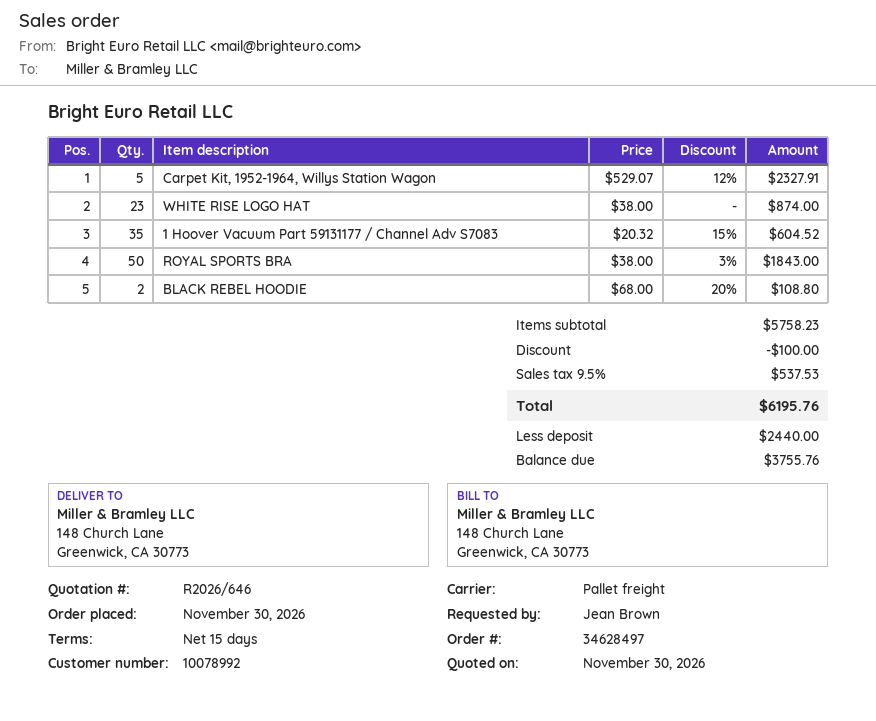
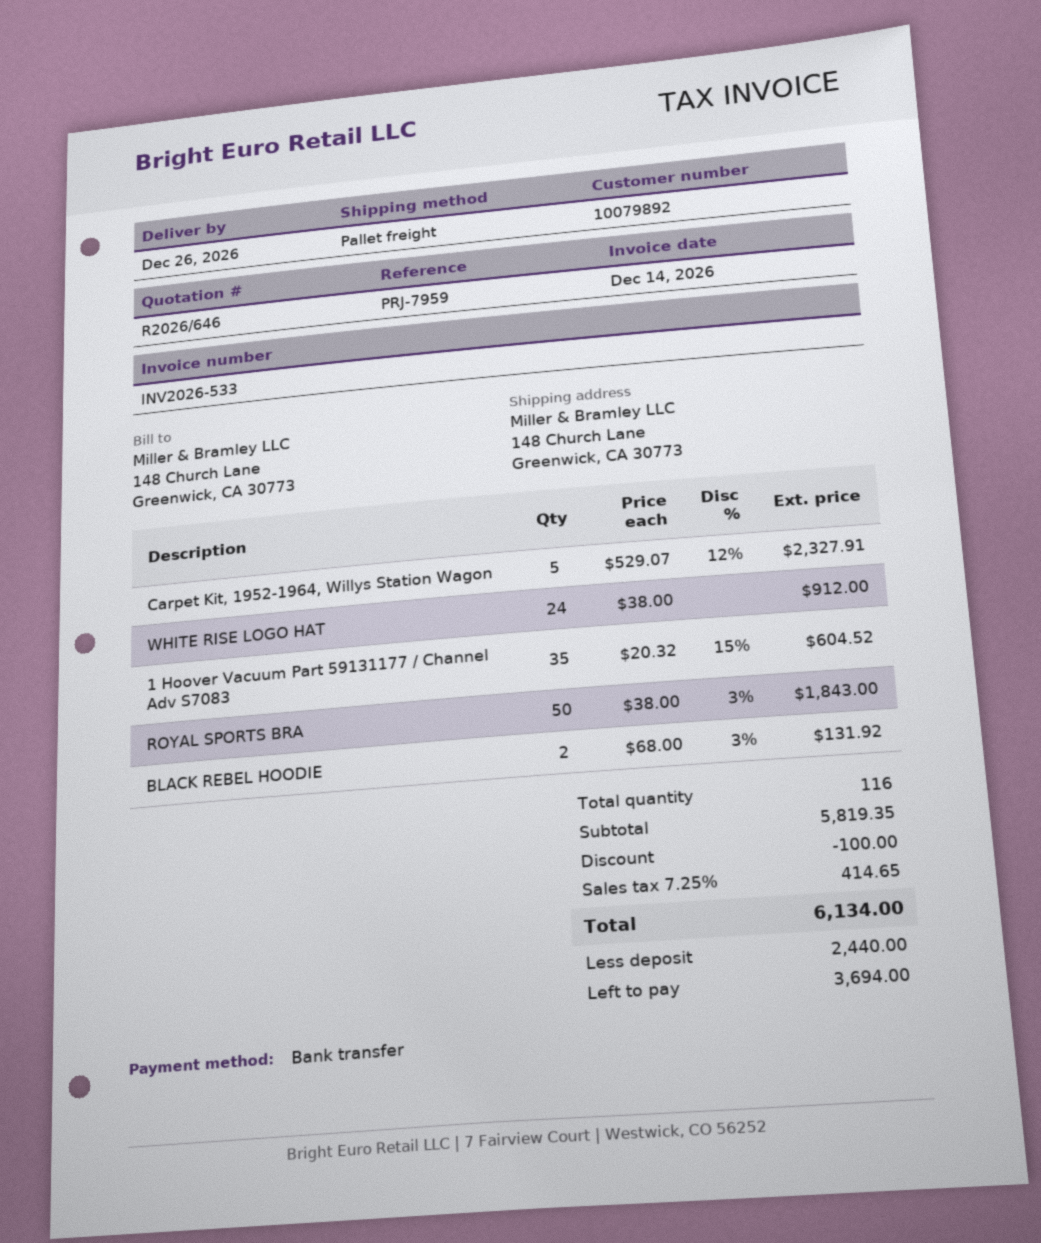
customer number: 10078992 -> 10079892
WHITE RISE LOGO HAT: 23 x 38.00 = 874.00 -> 24 x 38.00 = 912.00
BLACK REBEL HOODIE: 2 x 68.00 - 20% = 108.80 -> 2 x 68.00 - 3% = 131.92
subtotal: 5758.23 -> 5819.35
tax: 9.5% = 537.53 -> 7.25% = 414.65
total: 6195.76 -> 6134.00
balance: 3755.76 -> 3694.00

